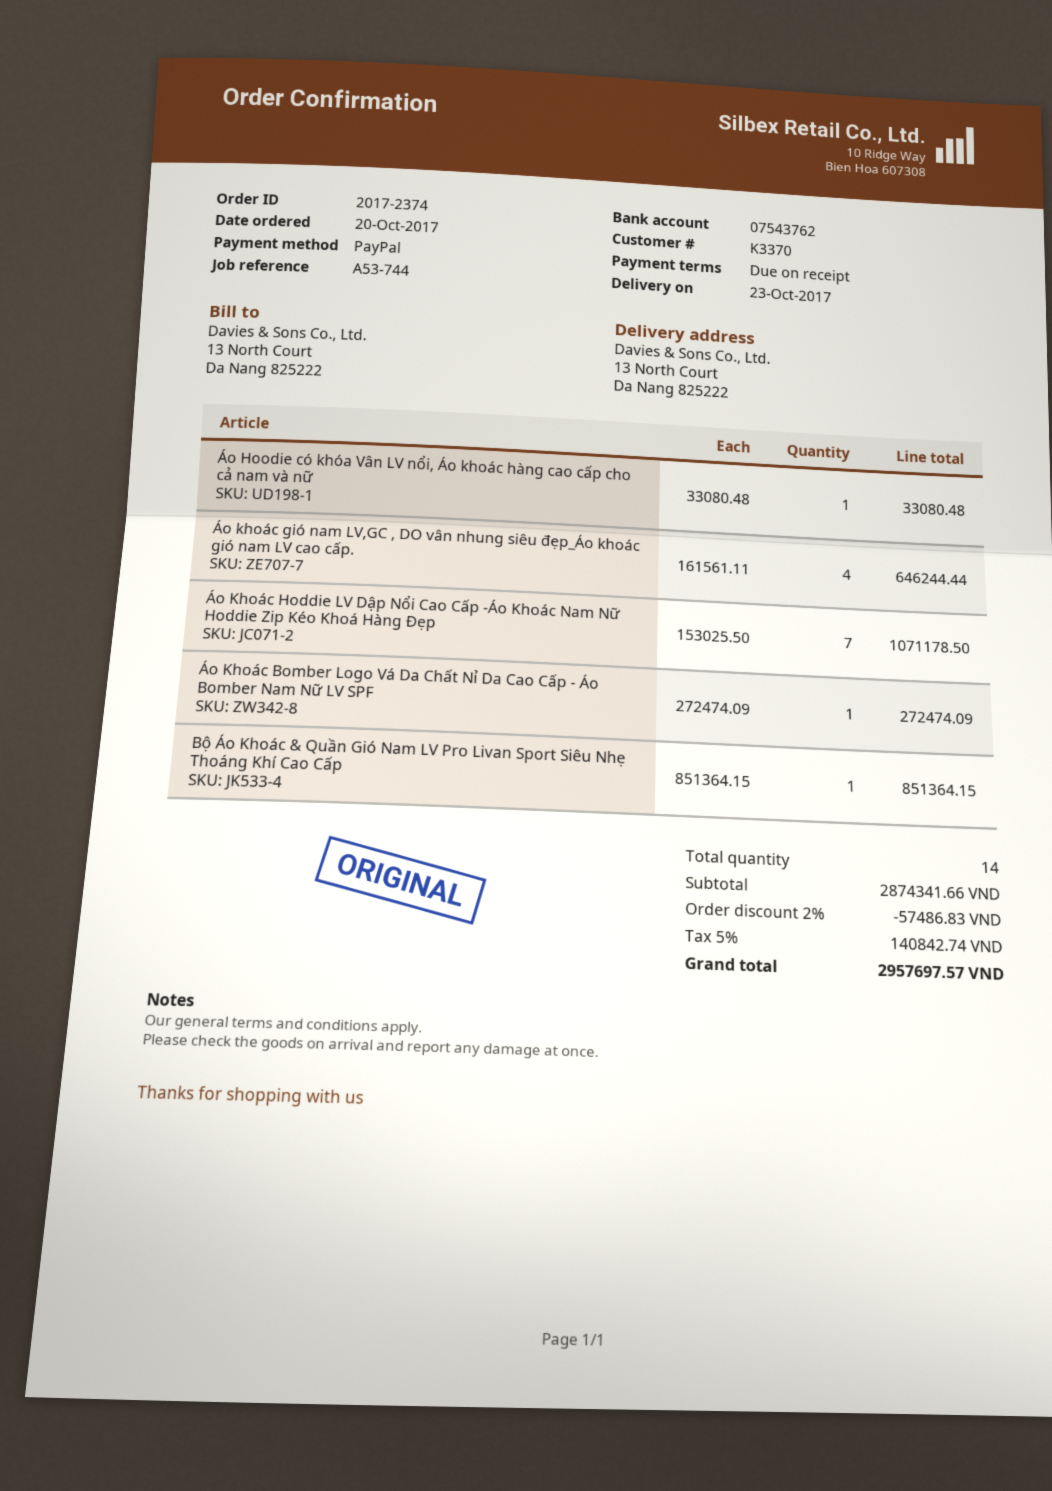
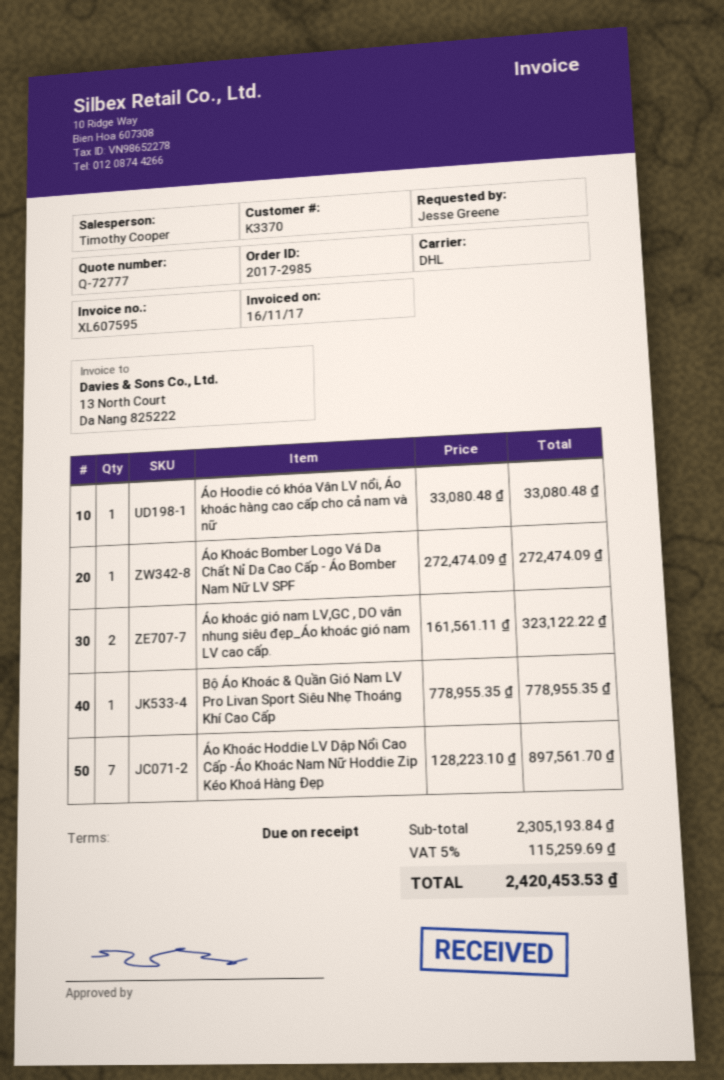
order number: 2017-2374 -> 2017-2985
Áo khoác gió nam LV,GC , DO vân nhung siêu đẹp_Áo khoác gió nam LV cao cấp.: 4 x 161561.11 = 646244.44 -> 2 x 161561.11 = 323122.22
Áo Khoác Hoddie LV Dập Nổi Cao Cấp -Áo Khoác Nam Nữ Hoddie Zip Kéo Khoá Hàng Đẹp: 7 x 153025.50 = 1071178.50 -> 7 x 128223.10 = 897561.70
Bộ Áo Khoác & Quần Gió Nam LV Pro Livan Sport Siêu Nhẹ Thoáng Khí Cao Cấp: 1 x 851364.15 = 851364.15 -> 1 x 778955.35 = 778955.35
subtotal: 2874341.66 -> 2305193.84
discount: 2% = 57486.83 -> none
tax: 5% = 140842.74 -> 5% = 115259.69
total: 2957697.57 -> 2420453.53

